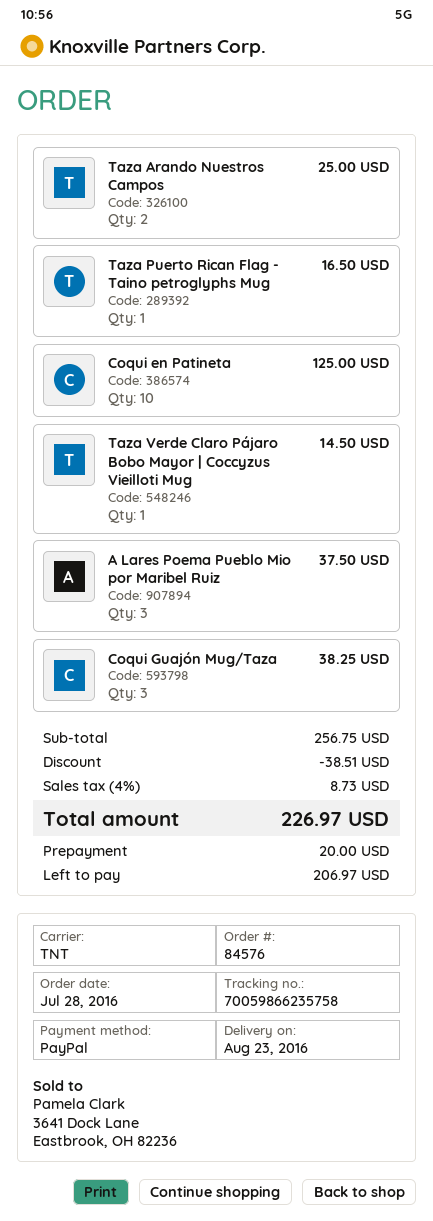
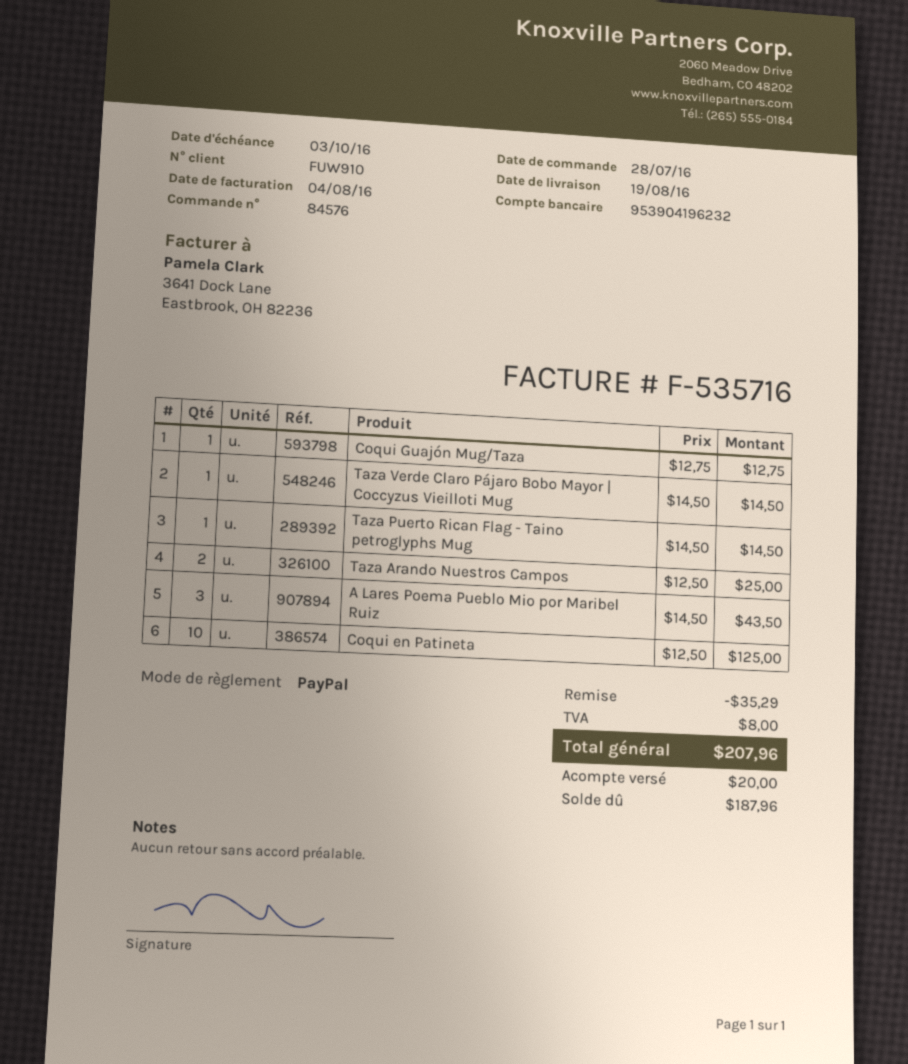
delivery date: 2016-08-23 -> 2016-08-19
Taza Puerto Rican Flag - Taino petroglyphs Mug: 1 for 16.50 -> 1 for 14.50
A Lares Poema Pueblo Mio por Maribel Ruiz: 3 for 37.50 -> 3 for 43.50
Coqui Guajón Mug/Taza: 3 for 38.25 -> 1 for 12.75
discount: 38.51 -> 35.29
tax: 8.73 -> 8.00
total: 226.97 -> 207.96
balance: 206.97 -> 187.96

